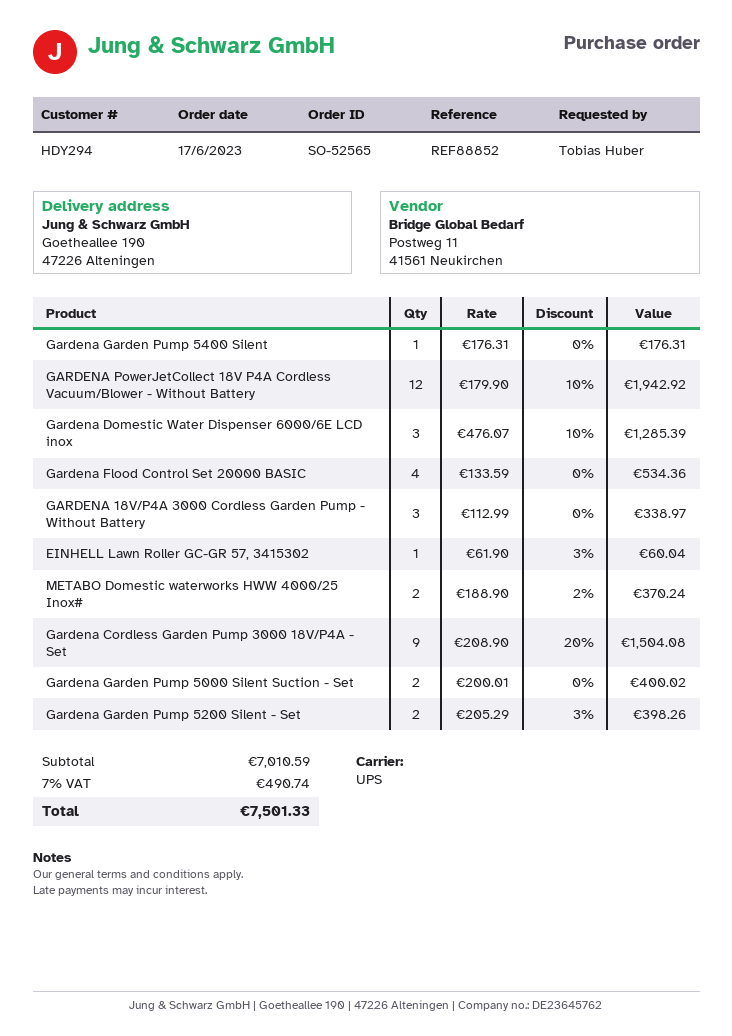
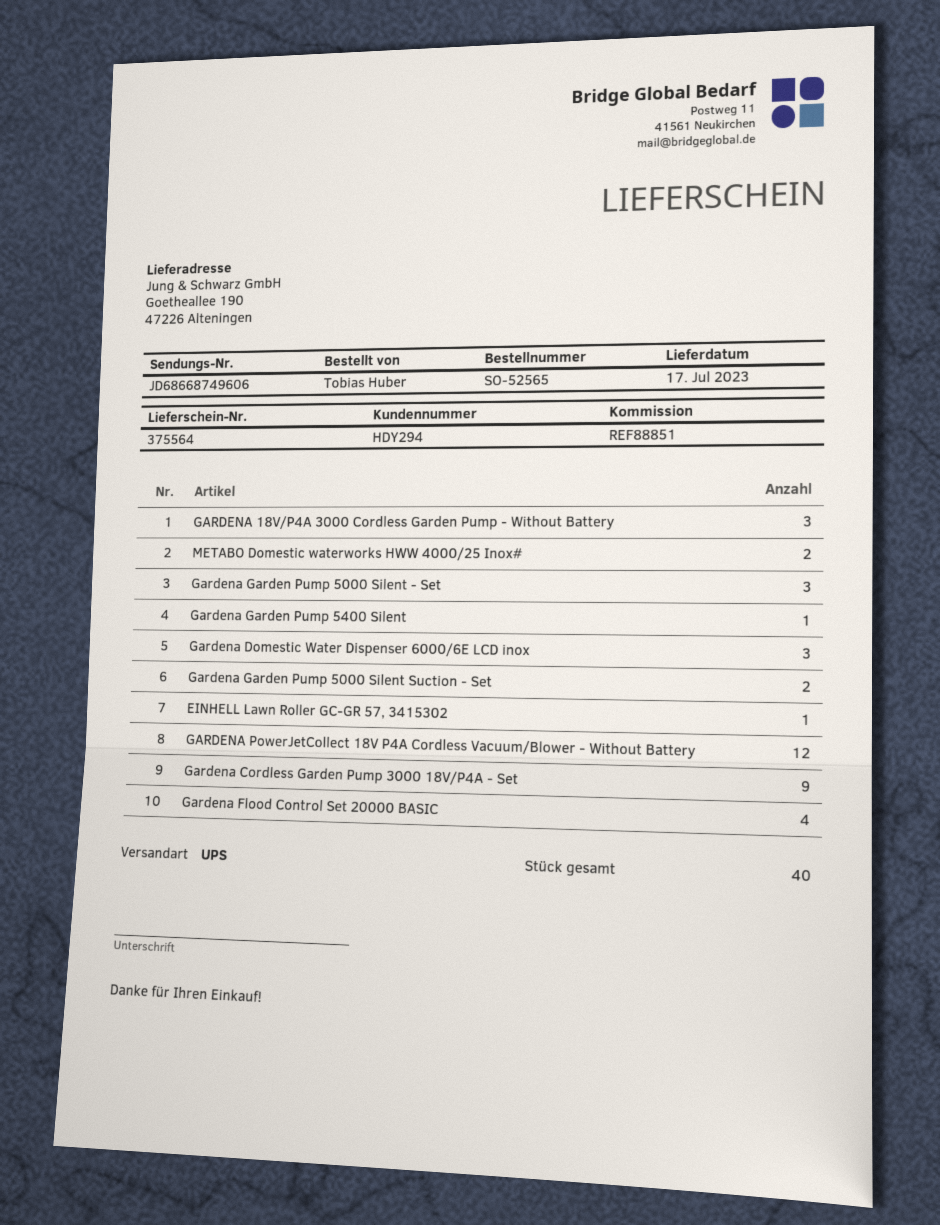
reference: REF88852 -> REF88851
Gardena Garden Pump 5200 Silent - Set: 2 -> none
Gardena Garden Pump 5000 Silent - Set: none -> 3

